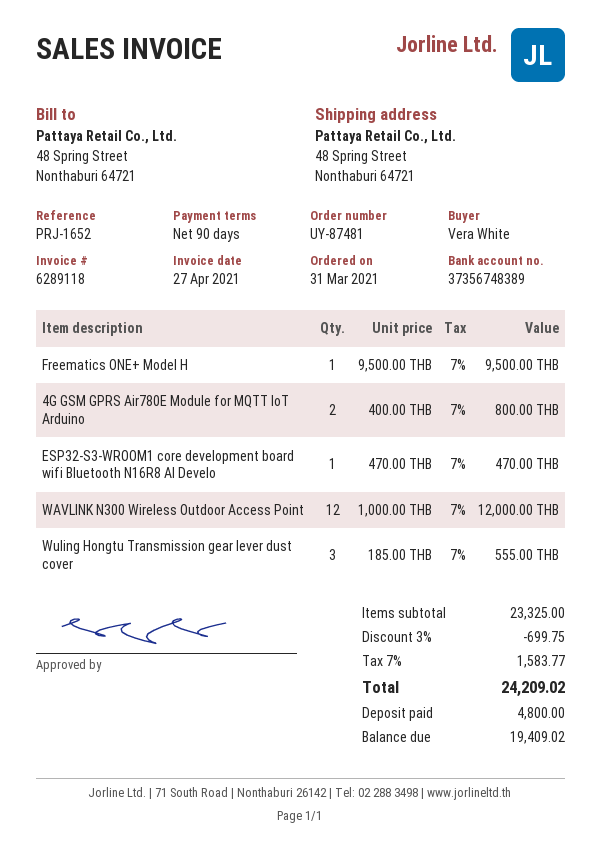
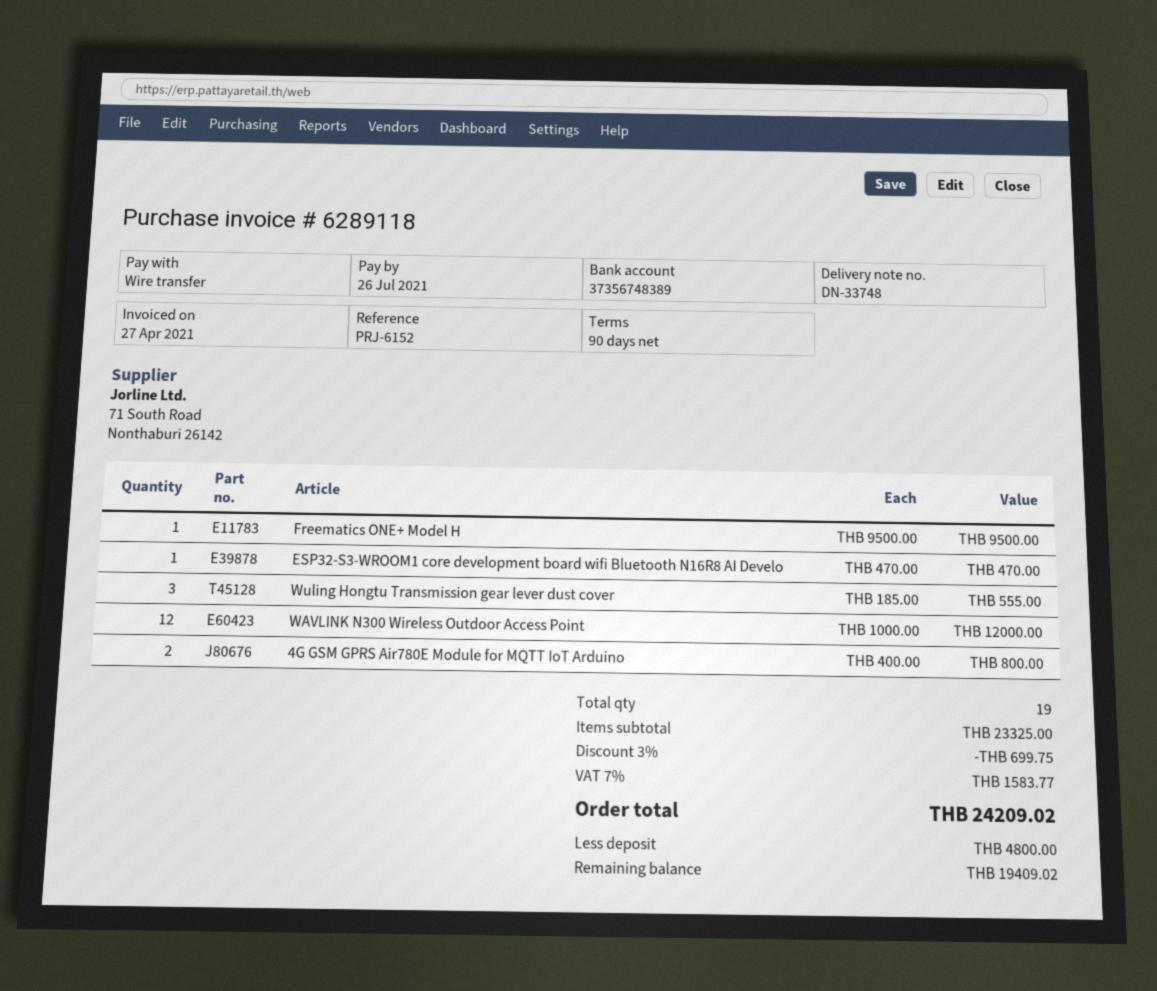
reference: PRJ-1652 -> PRJ-6152

